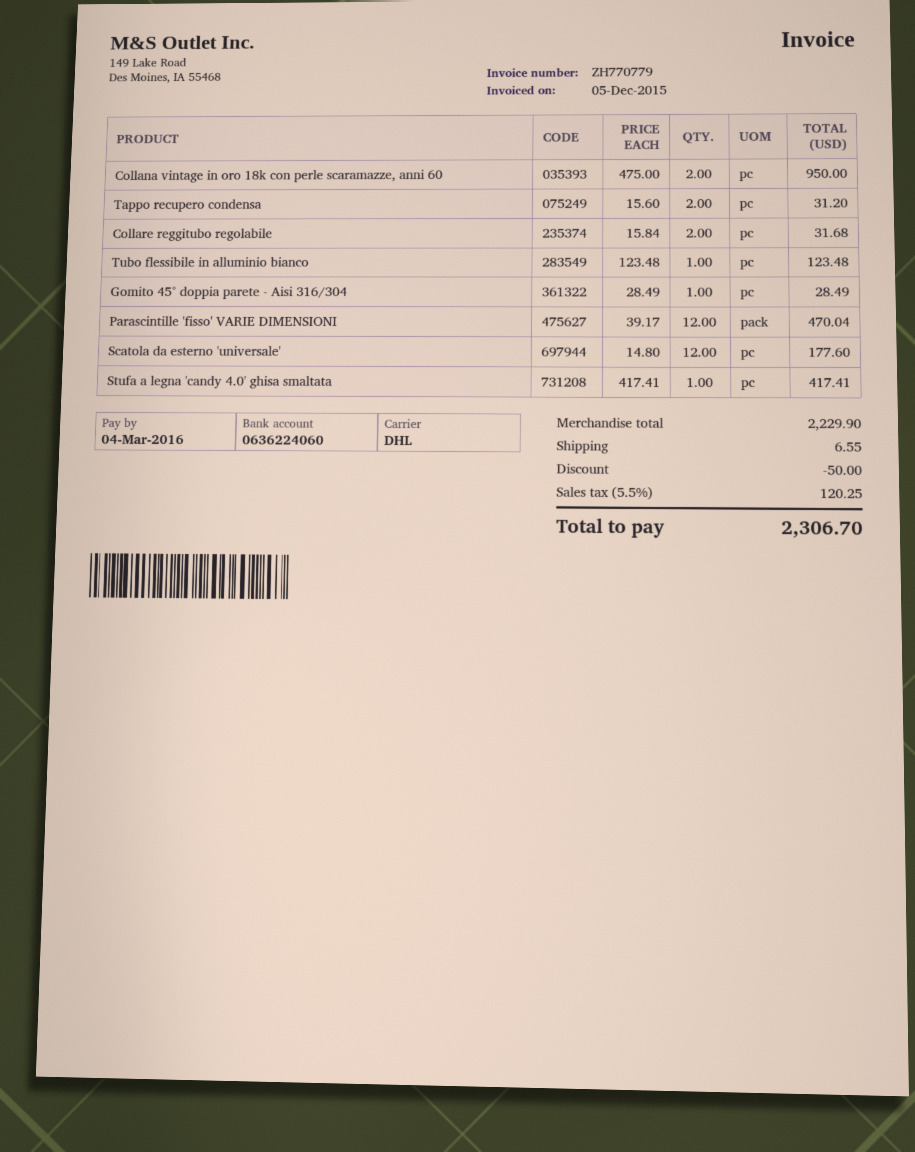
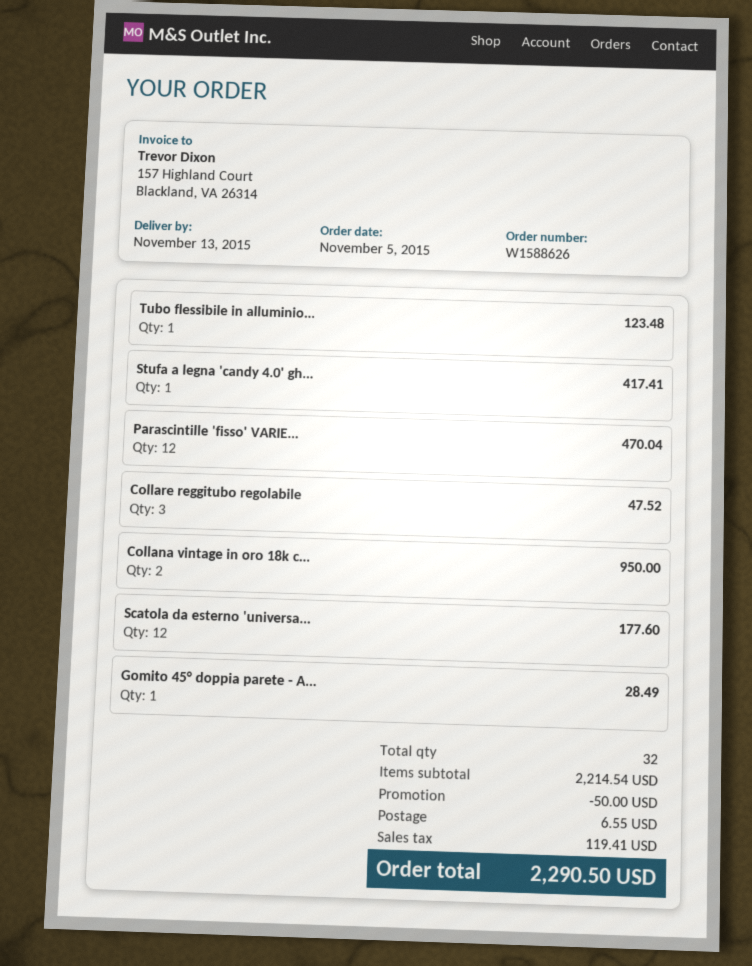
Tappo recupero condensa: 2 for 31.20 -> none
Collare reggitubo regolabile: 2 for 31.68 -> 3 for 47.52
subtotal: 2229.90 -> 2214.54
tax: 120.25 -> 119.41
total: 2306.70 -> 2290.50

